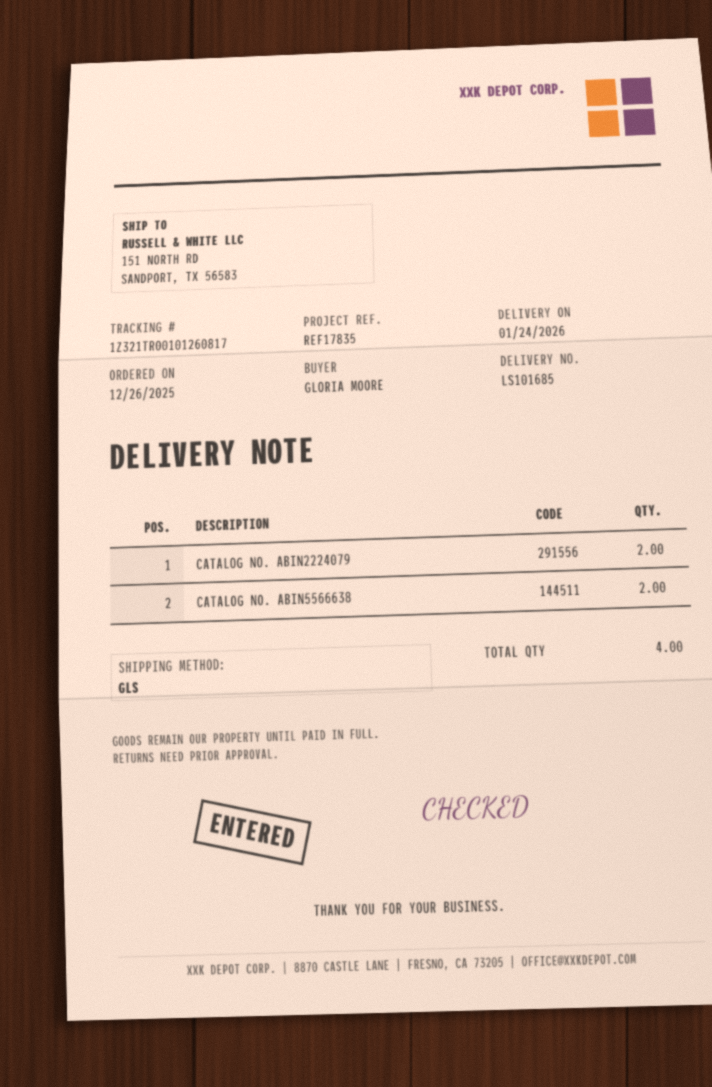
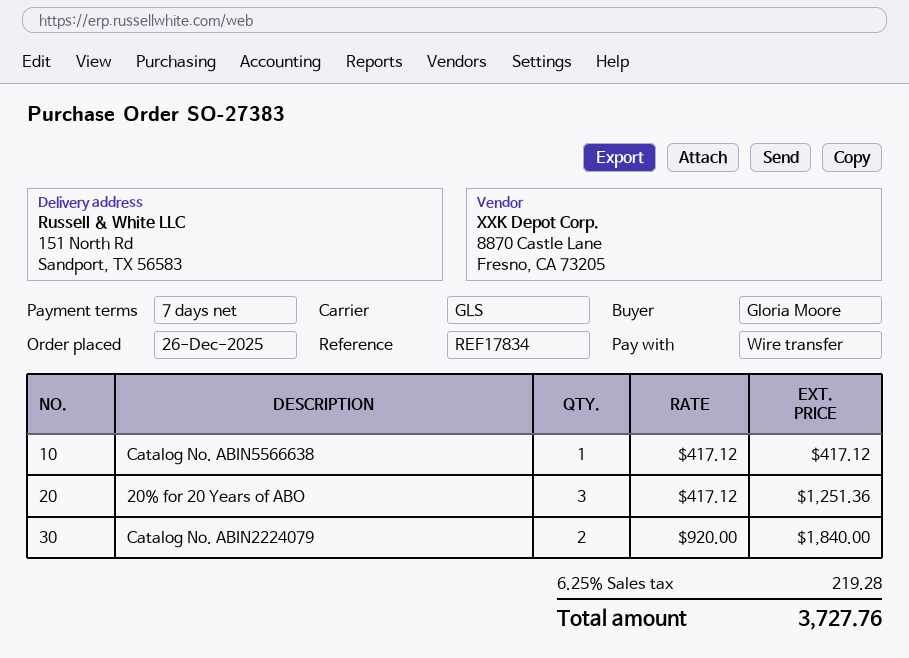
reference: REF17835 -> REF17834
CATALOG NO. ABIN5566638: 2 -> 1
20% for 20 Years of ABO: none -> 3

